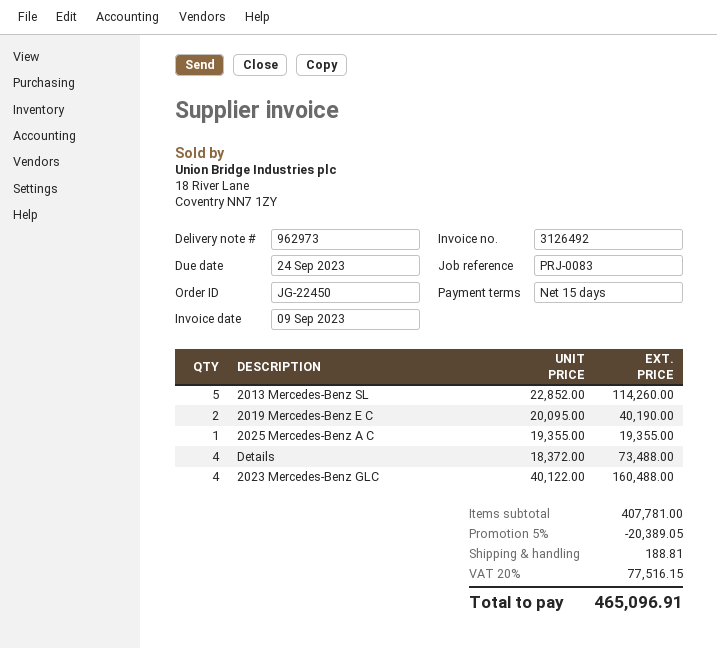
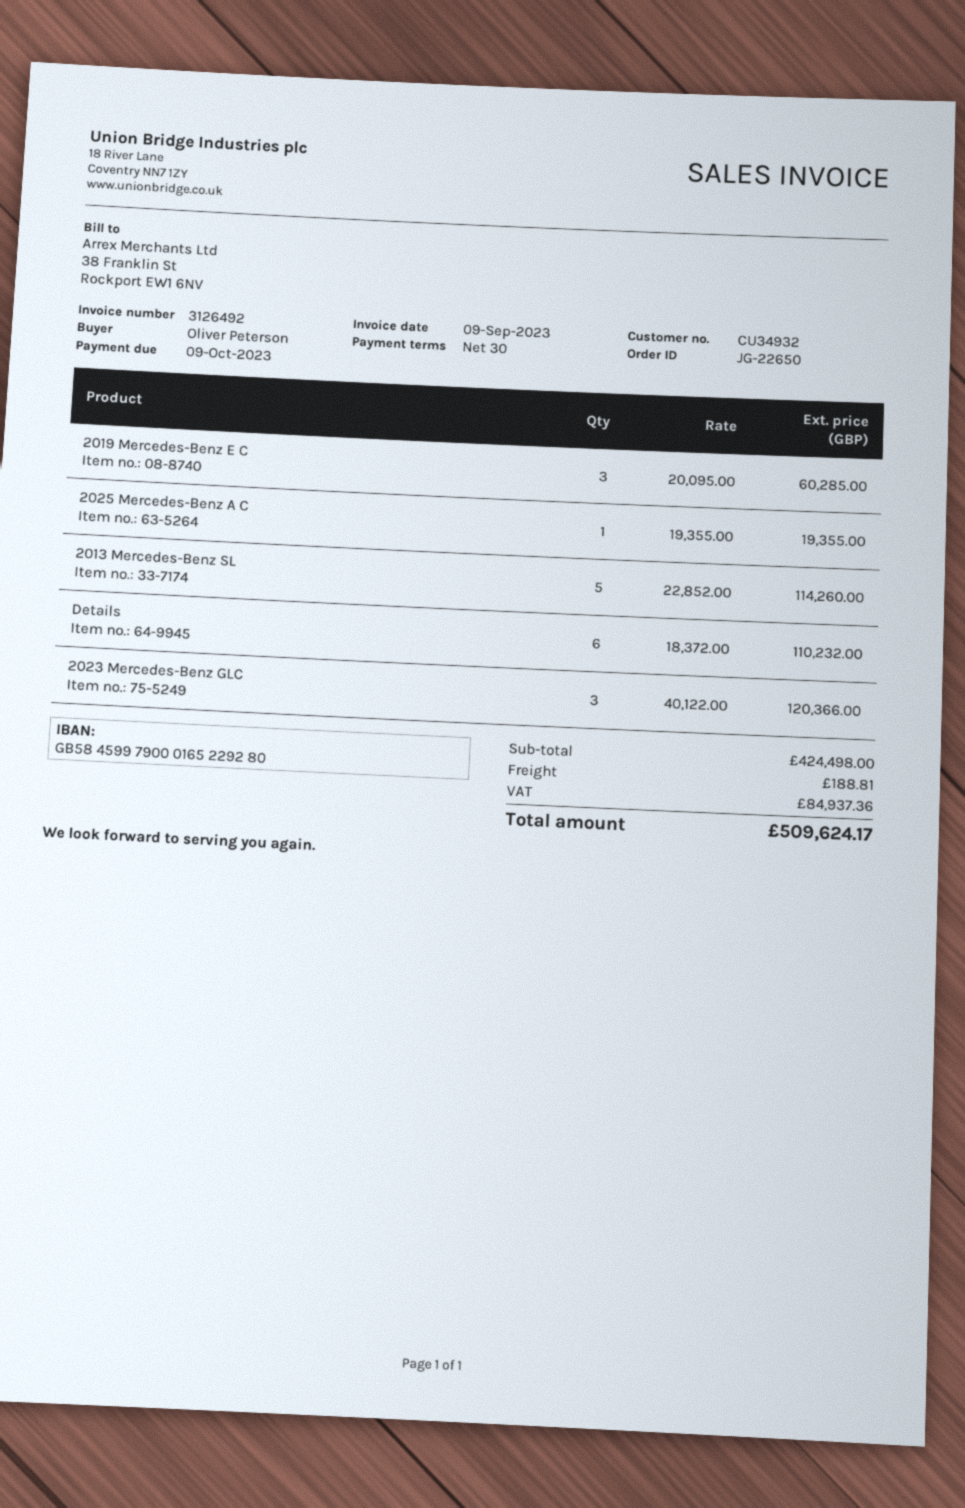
order number: JG-22450 -> JG-22650
payment terms: 15 days -> 30 days
due date: 2023-09-24 -> 2023-10-09
2019 Mercedes-Benz E C: 2 x 20095.00 = 40190.00 -> 3 x 20095.00 = 60285.00
Details: 4 x 18372.00 = 73488.00 -> 6 x 18372.00 = 110232.00
2023 Mercedes-Benz GLC: 4 x 40122.00 = 160488.00 -> 3 x 40122.00 = 120366.00
subtotal: 407781.00 -> 424498.00
discount: 5% = 20389.05 -> none
tax: 77516.15 -> 84937.36
total: 465096.91 -> 509624.17

